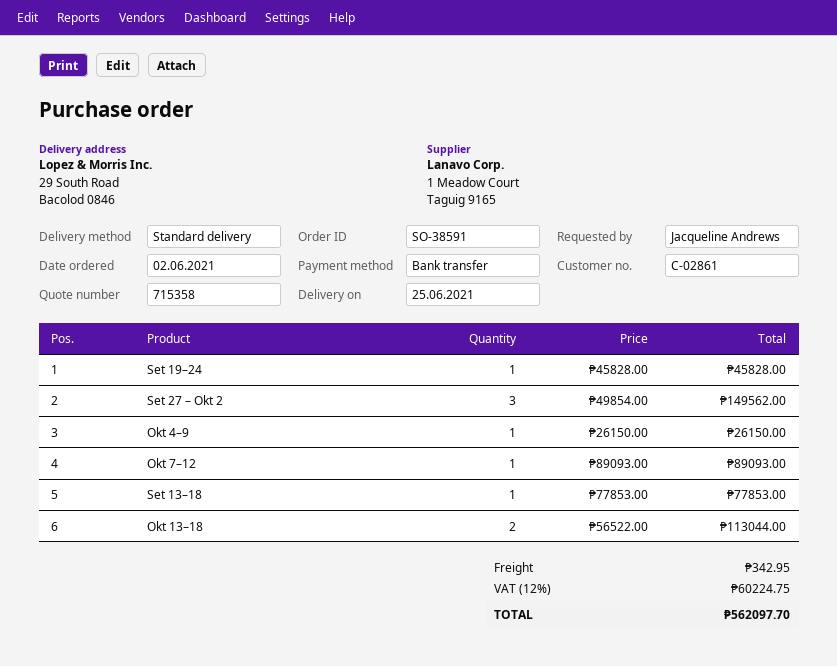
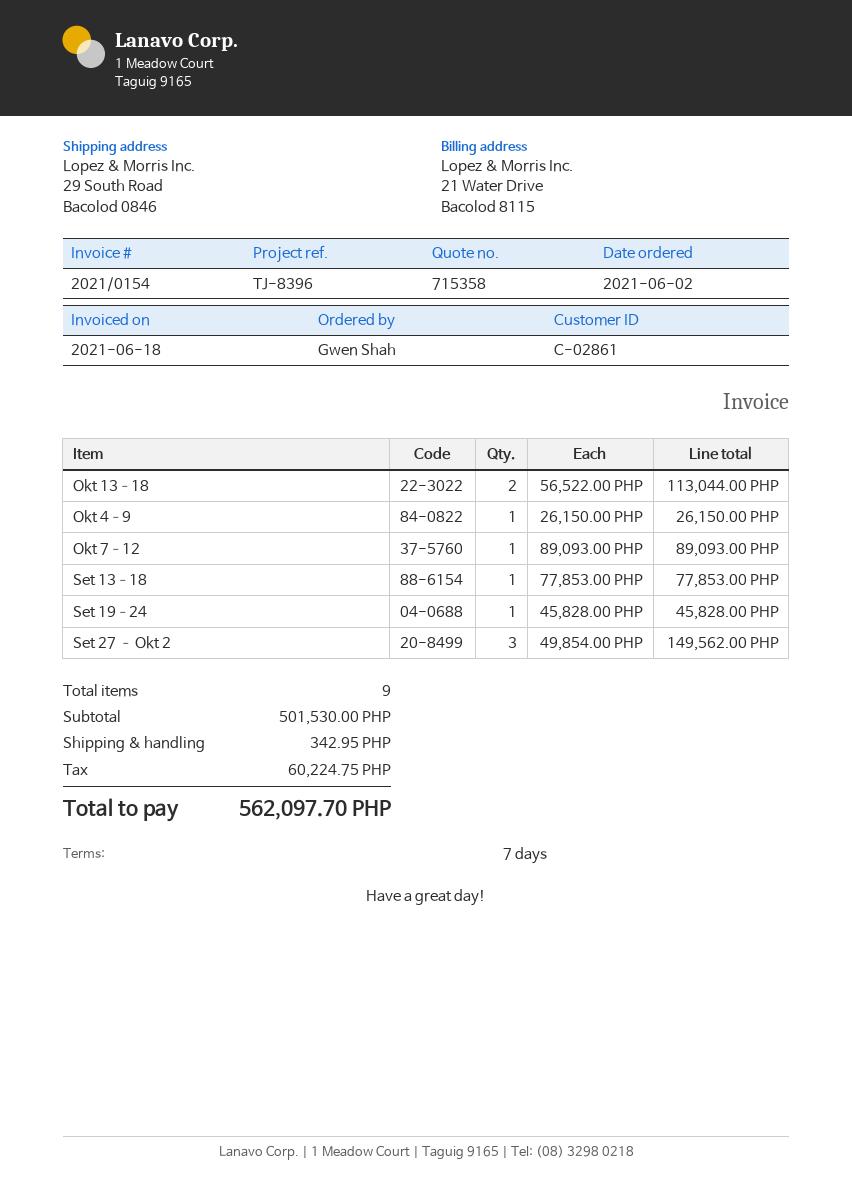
ordered by: Jacqueline Andrews -> Gwen Shah

